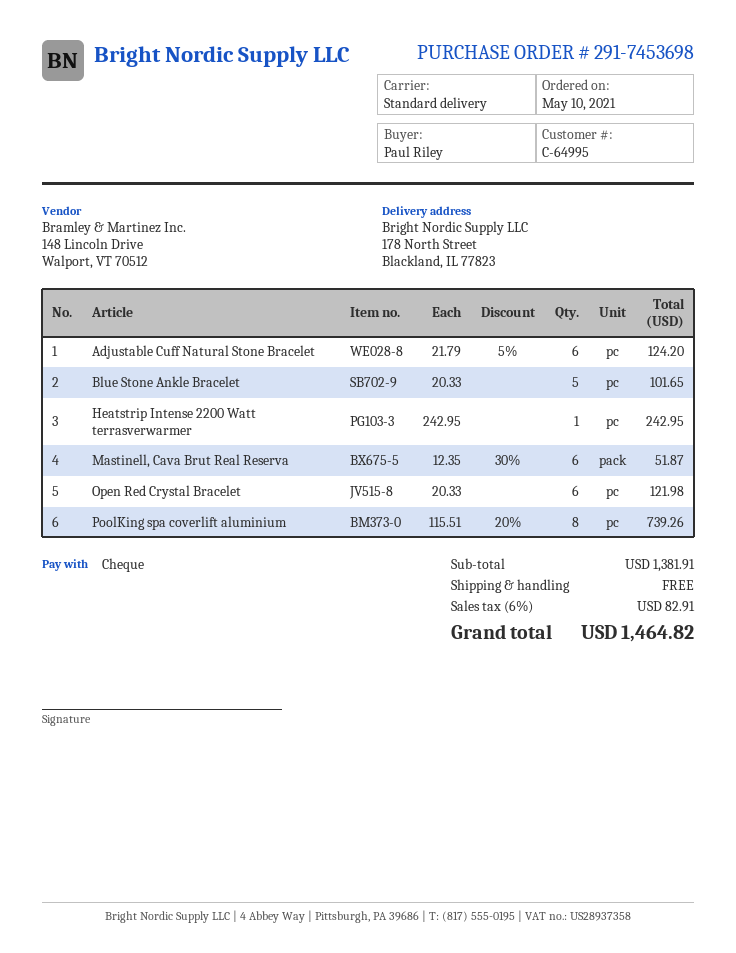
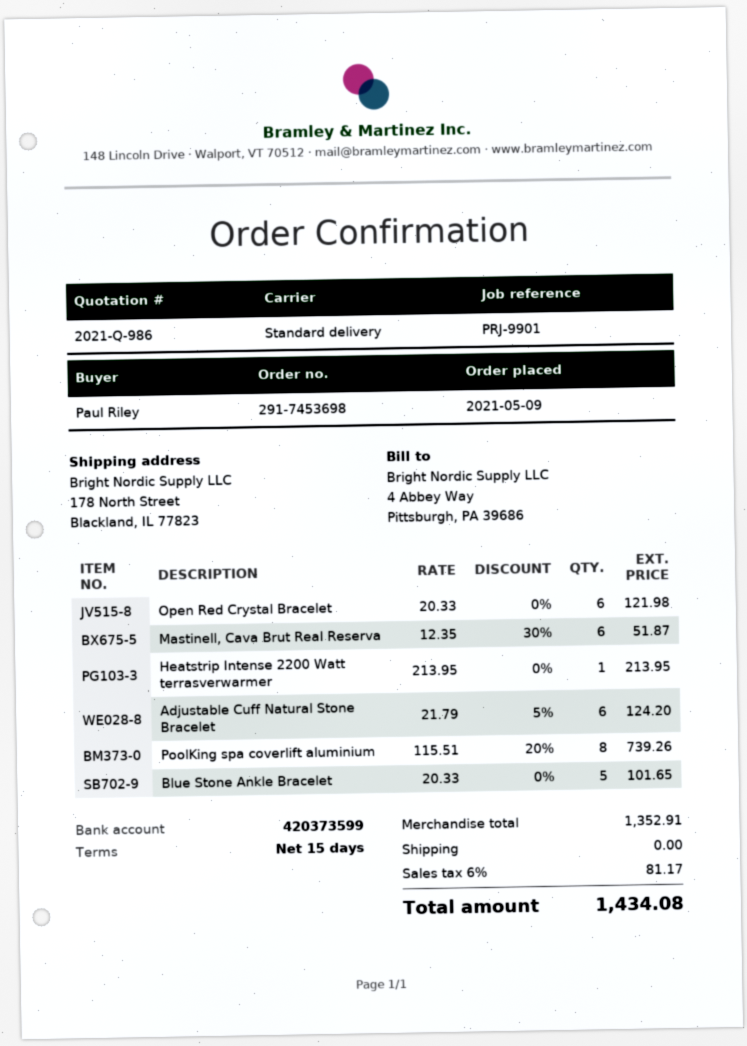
order date: 2021-05-10 -> 2021-05-09
Heatstrip Intense 2200 Watt terrasverwarmer: 1 x 242.95 = 242.95 -> 1 x 213.95 = 213.95
subtotal: 1381.91 -> 1352.91
tax: 6% = 82.91 -> 6% = 81.17
total: 1464.82 -> 1434.08

